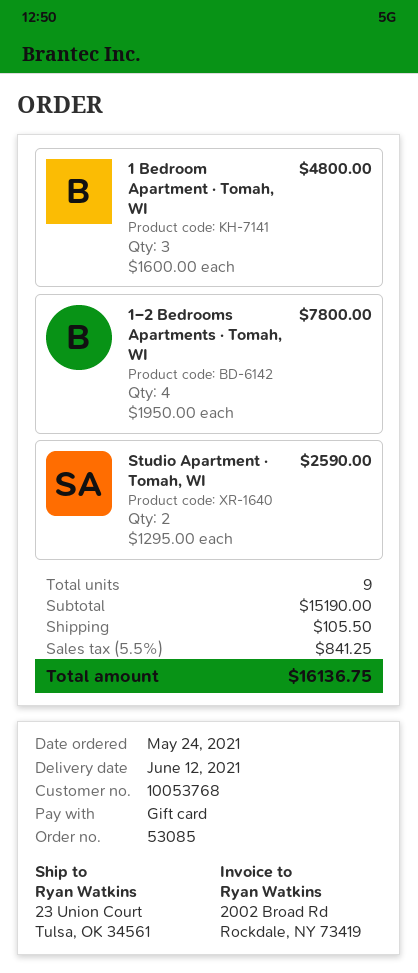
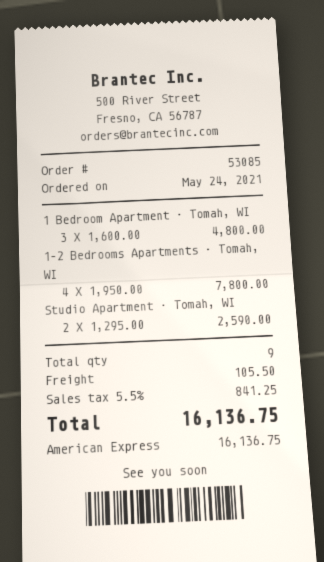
payment method: gift card -> American Express

